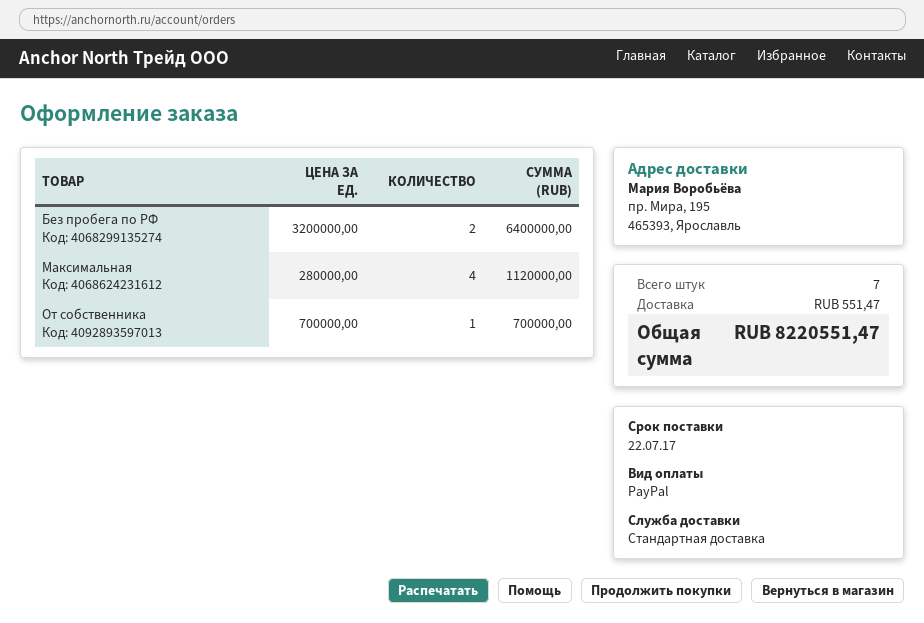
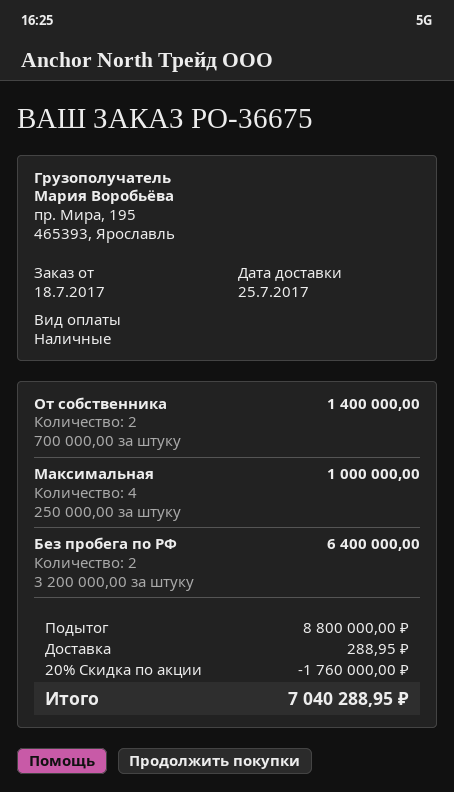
delivery date: 2017-07-22 -> 2017-07-25
payment method: PayPal -> cash
Максимальная: 4 x 280000.00 = 1120000.00 -> 4 x 250000.00 = 1000000.00
От собственника: 1 x 700000.00 = 700000.00 -> 2 x 700000.00 = 1400000.00
discount: none -> 20% = 1760000.00
shipping: 551.47 -> 288.95
total: 8220551.47 -> 7040288.95

